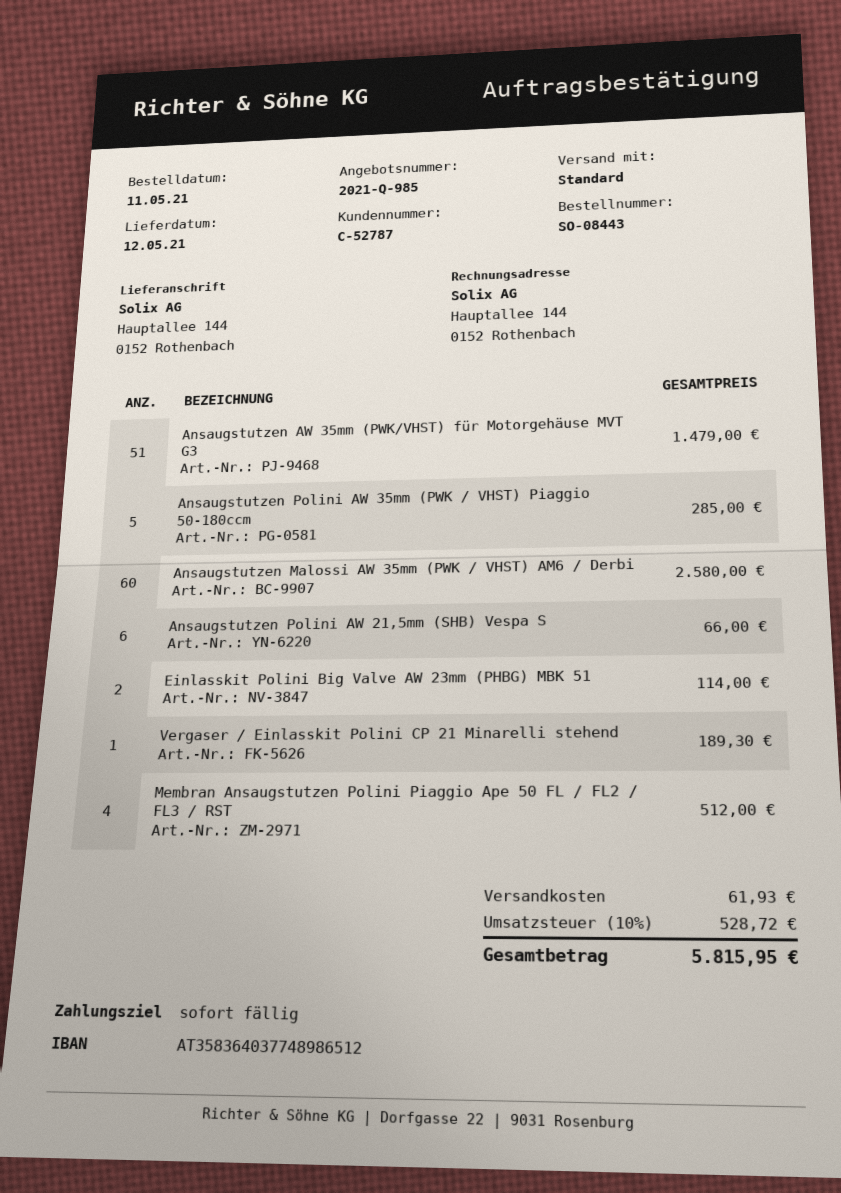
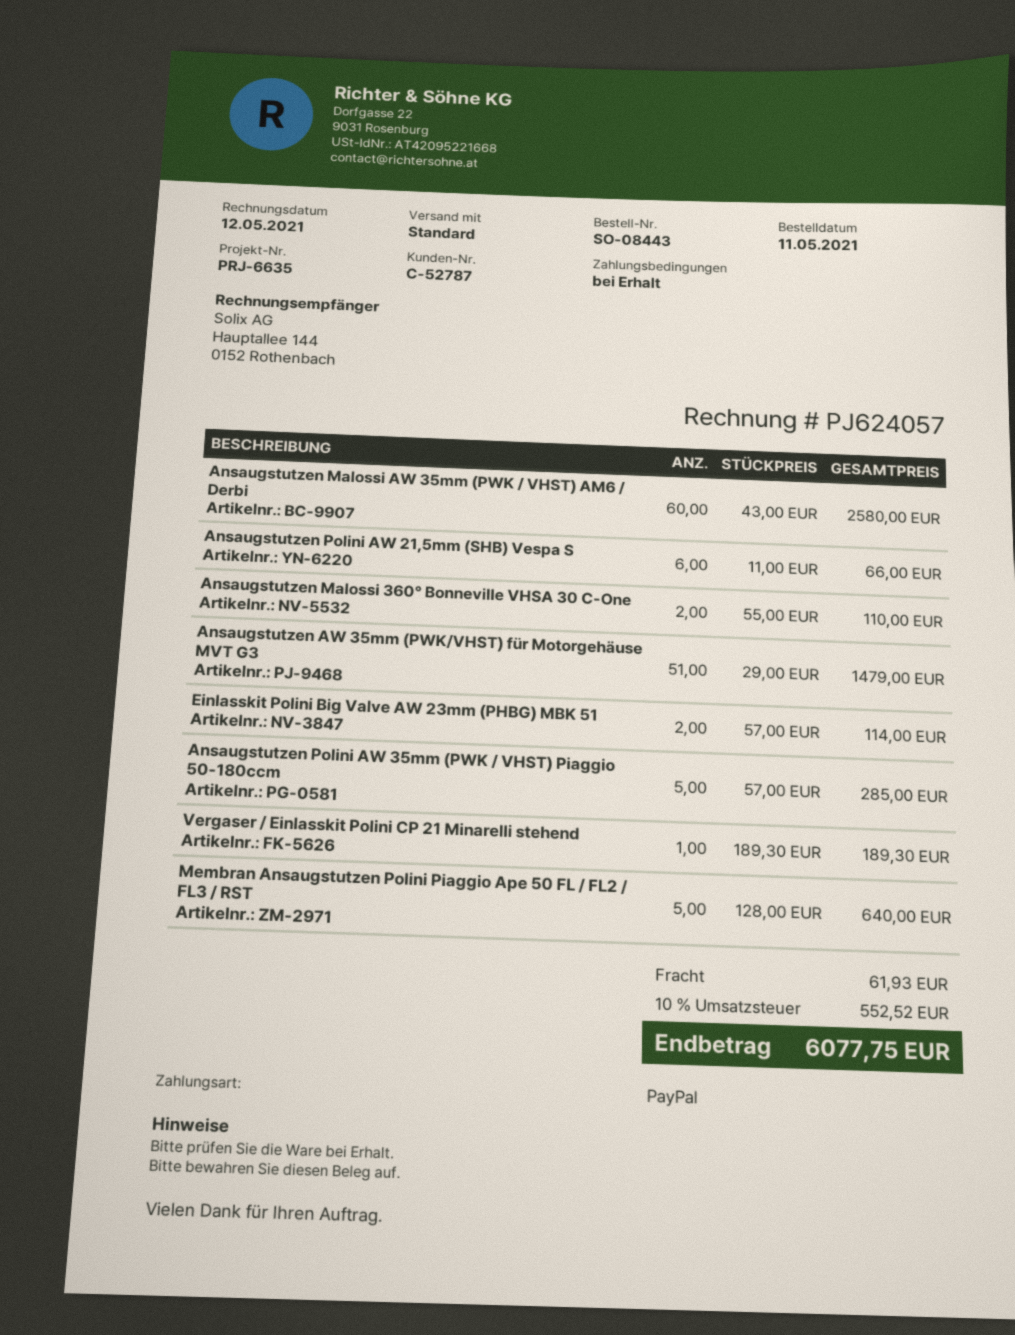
Membran Ansaugstutzen Polini Piaggio Ape 50 FL / FL2 / FL3 / RST: 4 for 512.00 -> 5 for 640.00
Ansaugstutzen Malossi 360° Bonneville VHSA 30 C-One: none -> 2 for 110.00
tax: 10% = 528.72 -> 10% = 552.52
total: 5815.95 -> 6077.75

